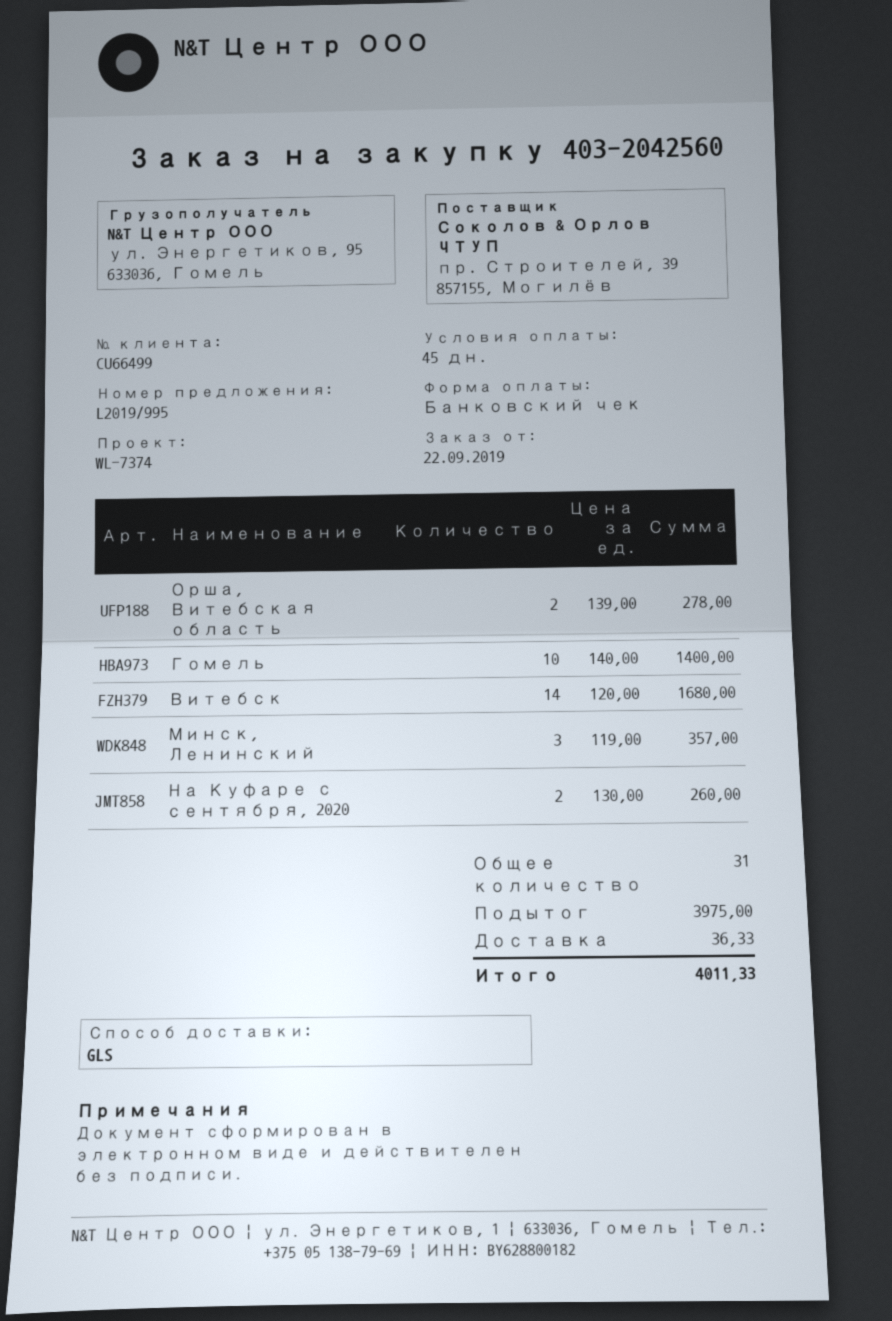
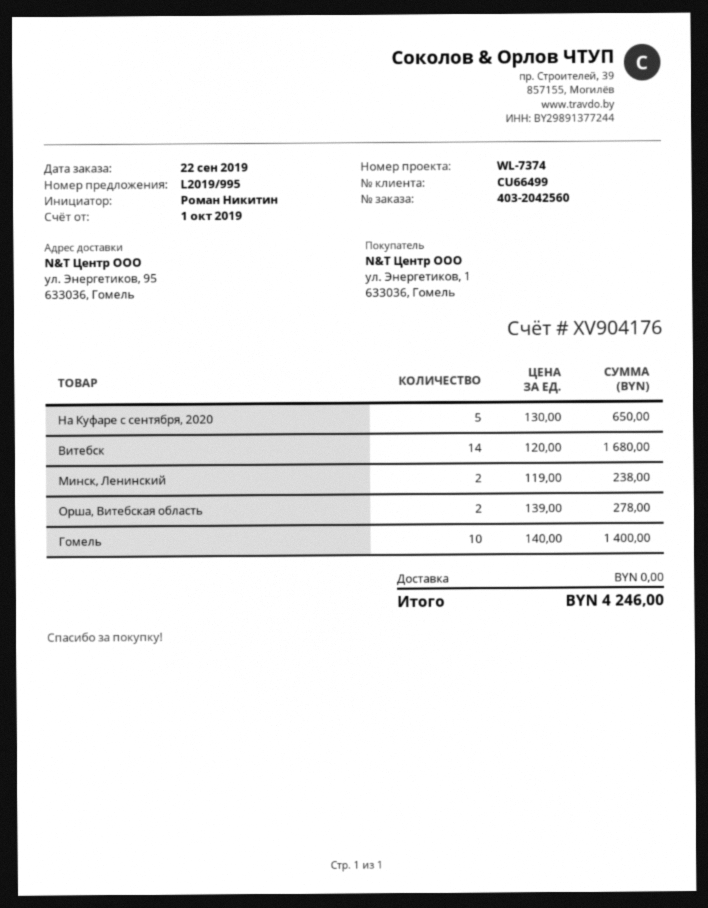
Минск, Ленинский: 3 x 119.00 = 357.00 -> 2 x 119.00 = 238.00
На Куфаре с сентября, 2020: 2 x 130.00 = 260.00 -> 5 x 130.00 = 650.00
shipping: 36.33 -> 0.00
total: 4011.33 -> 4246.00

